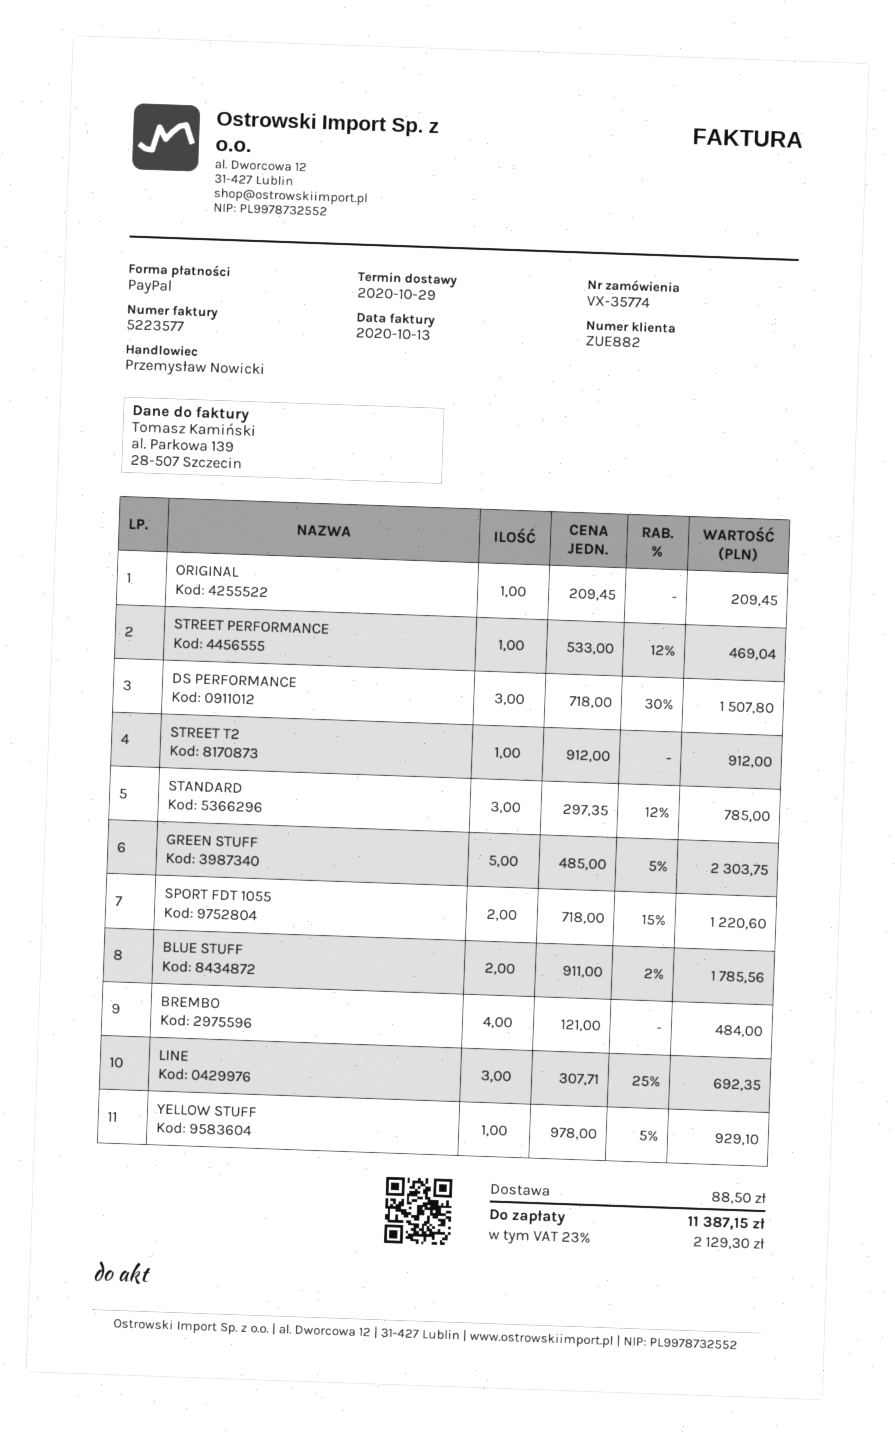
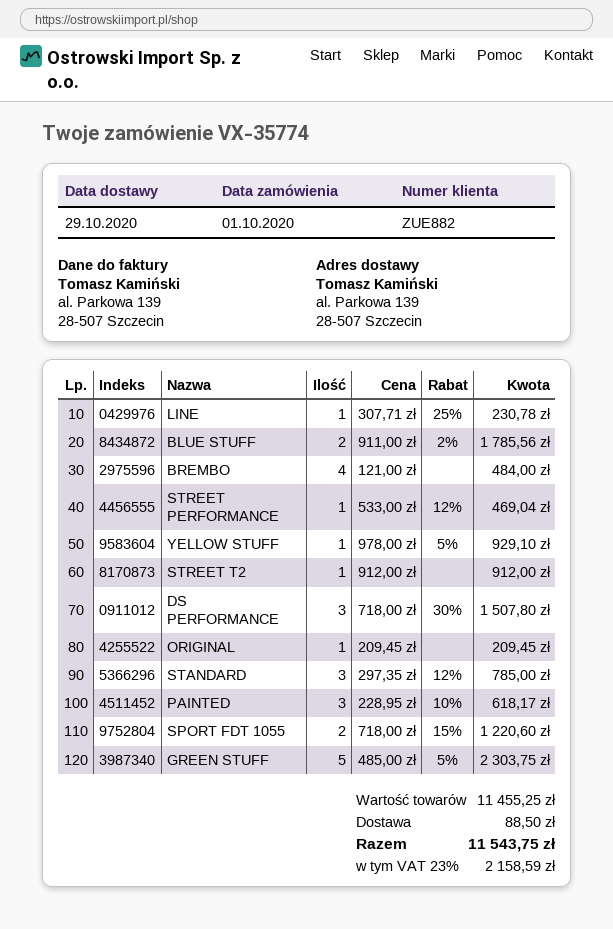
LINE: 3 x 307.71 - 25% = 692.35 -> 1 x 307.71 - 25% = 230.78
PAINTED: none -> 3 x 228.95 - 10% = 618.17
tax: 23% = 2129.30 -> 23% = 2158.59
total: 11387.15 -> 11543.75

